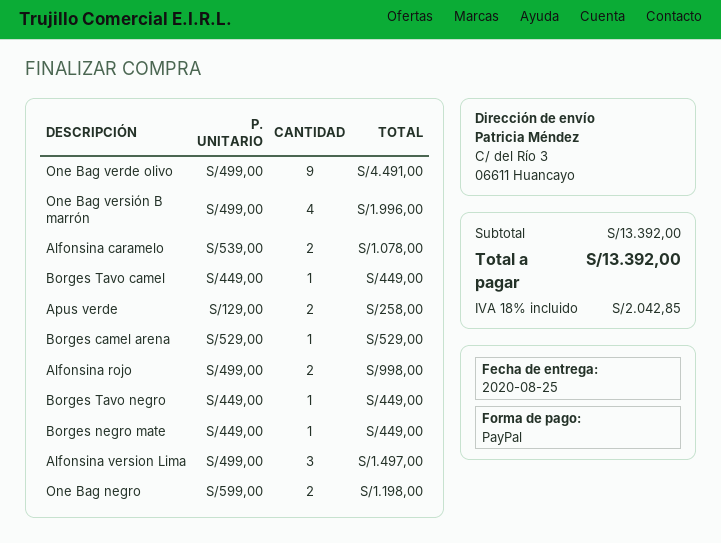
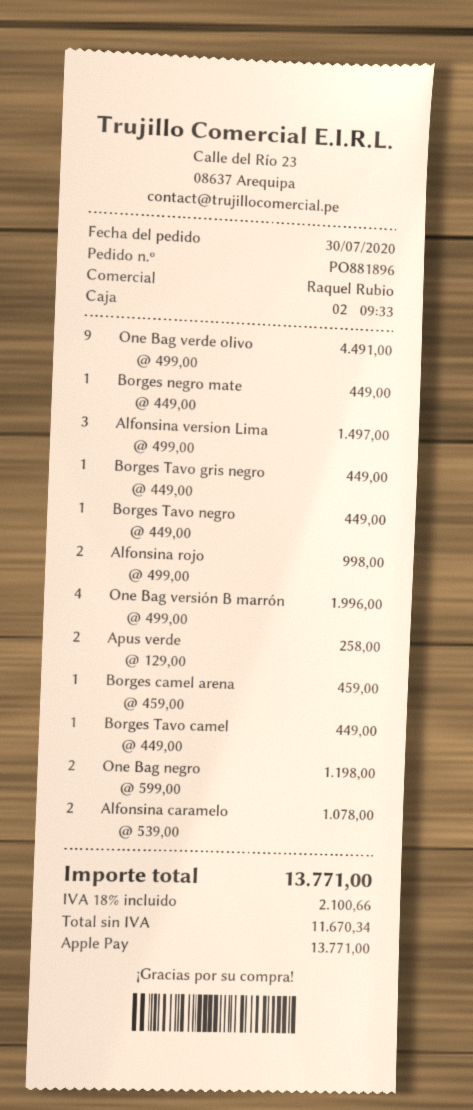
payment method: PayPal -> Apple Pay
Borges camel arena: 1 x 529.00 = 529.00 -> 1 x 459.00 = 459.00
Borges Tavo gris negro: none -> 1 x 449.00 = 449.00
tax: 18% = 2042.85 -> 18% = 2100.66
total: 13392.00 -> 13771.00

